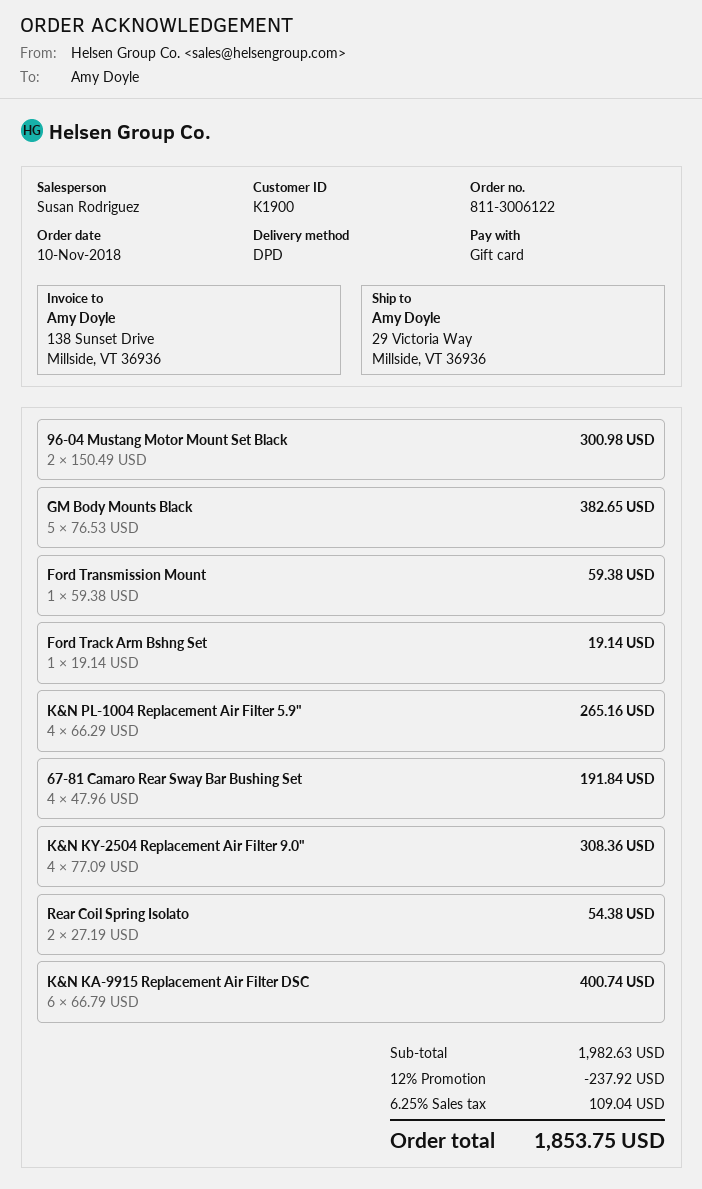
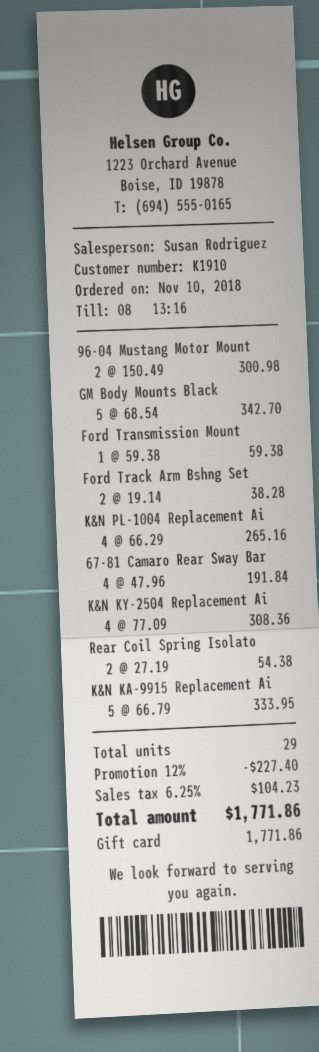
customer number: K1900 -> K1910
GM Body Mounts Black: 5 x 76.53 = 382.65 -> 5 x 68.54 = 342.70
Ford Track Arm Bshng Set: 1 x 19.14 = 19.14 -> 2 x 19.14 = 38.28
K&N KA-9915 Replacement Air Filter DSC: 6 x 66.79 = 400.74 -> 5 x 66.79 = 333.95
discount: 12% = 237.92 -> 12% = 227.40
tax: 6.25% = 109.04 -> 6.25% = 104.23
total: 1853.75 -> 1771.86

